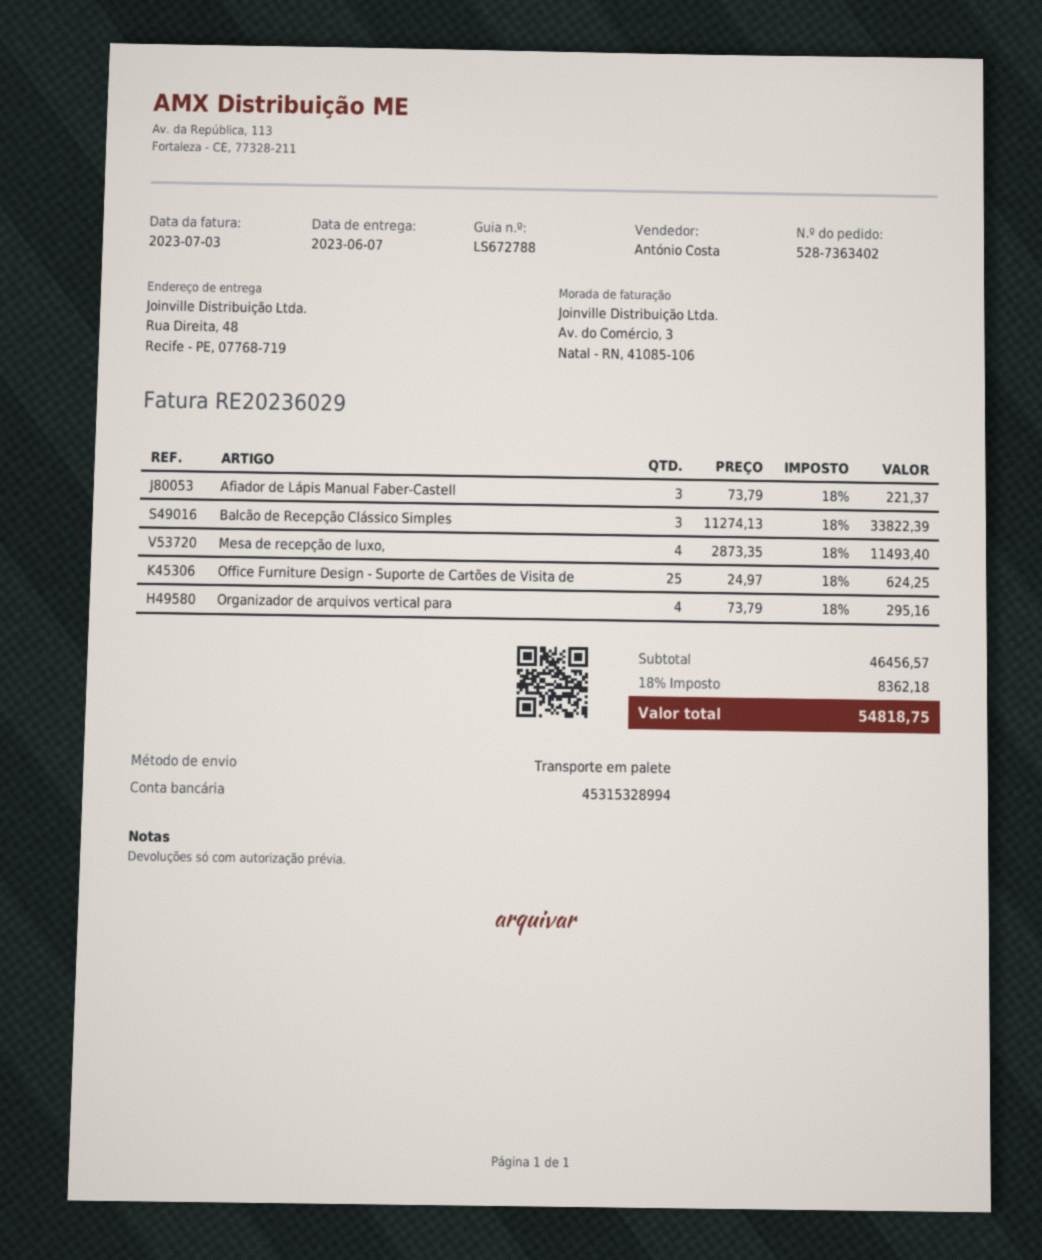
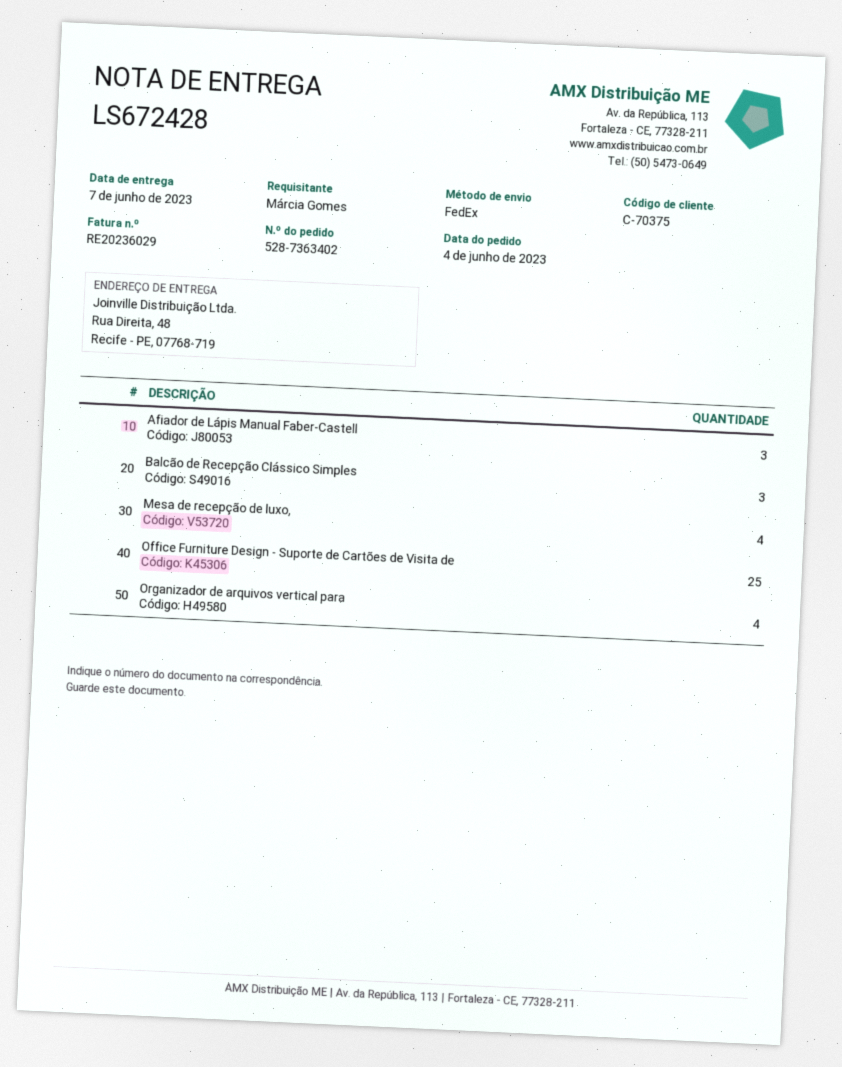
delivery note number: LS672788 -> LS672428
shipping method: pallet freight -> FedEx

